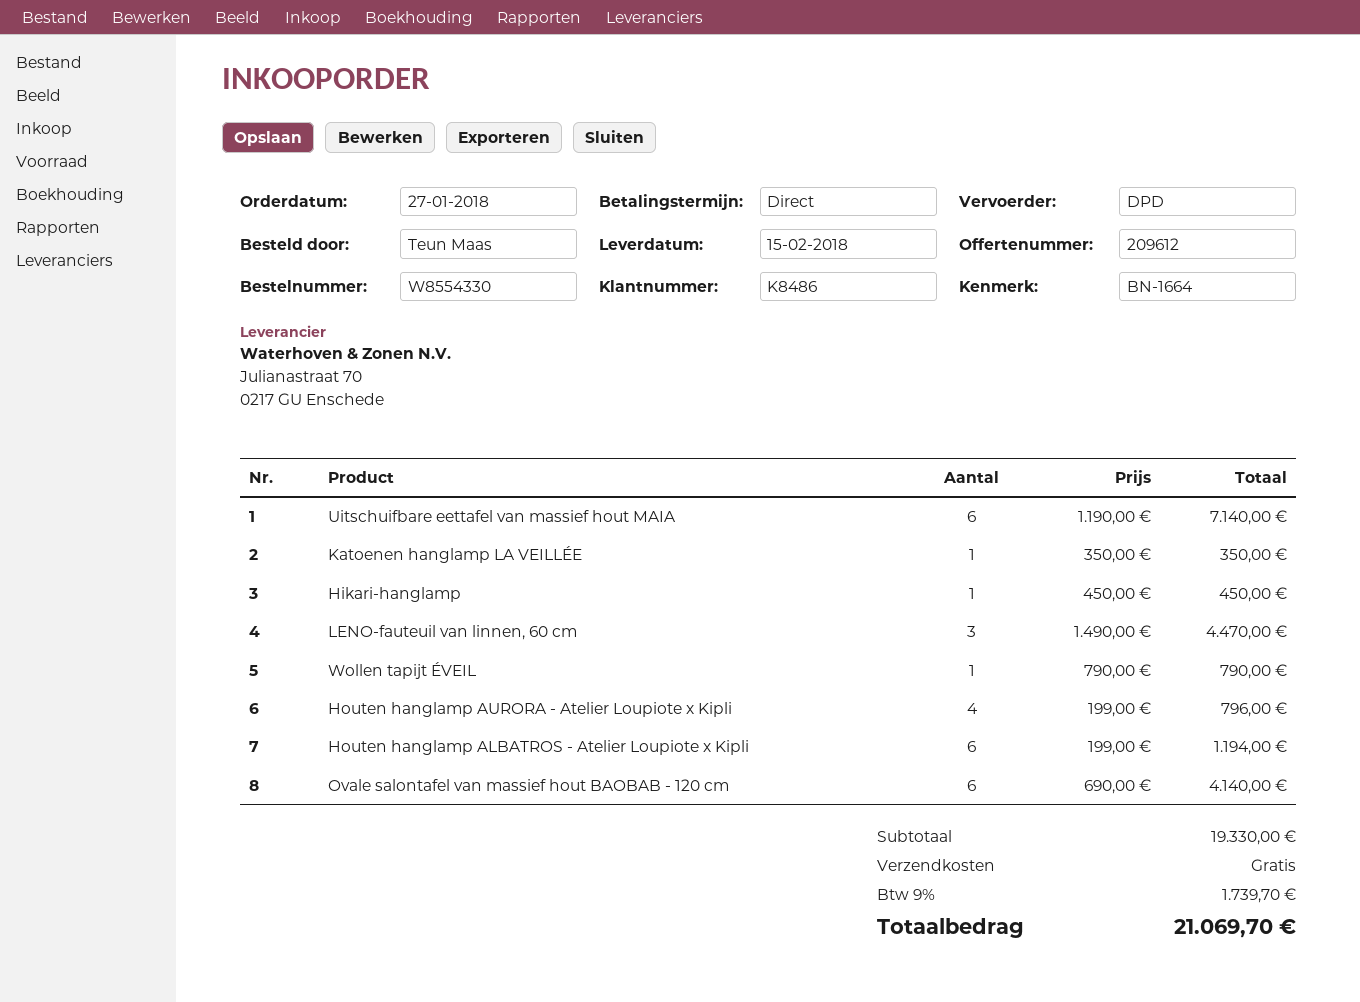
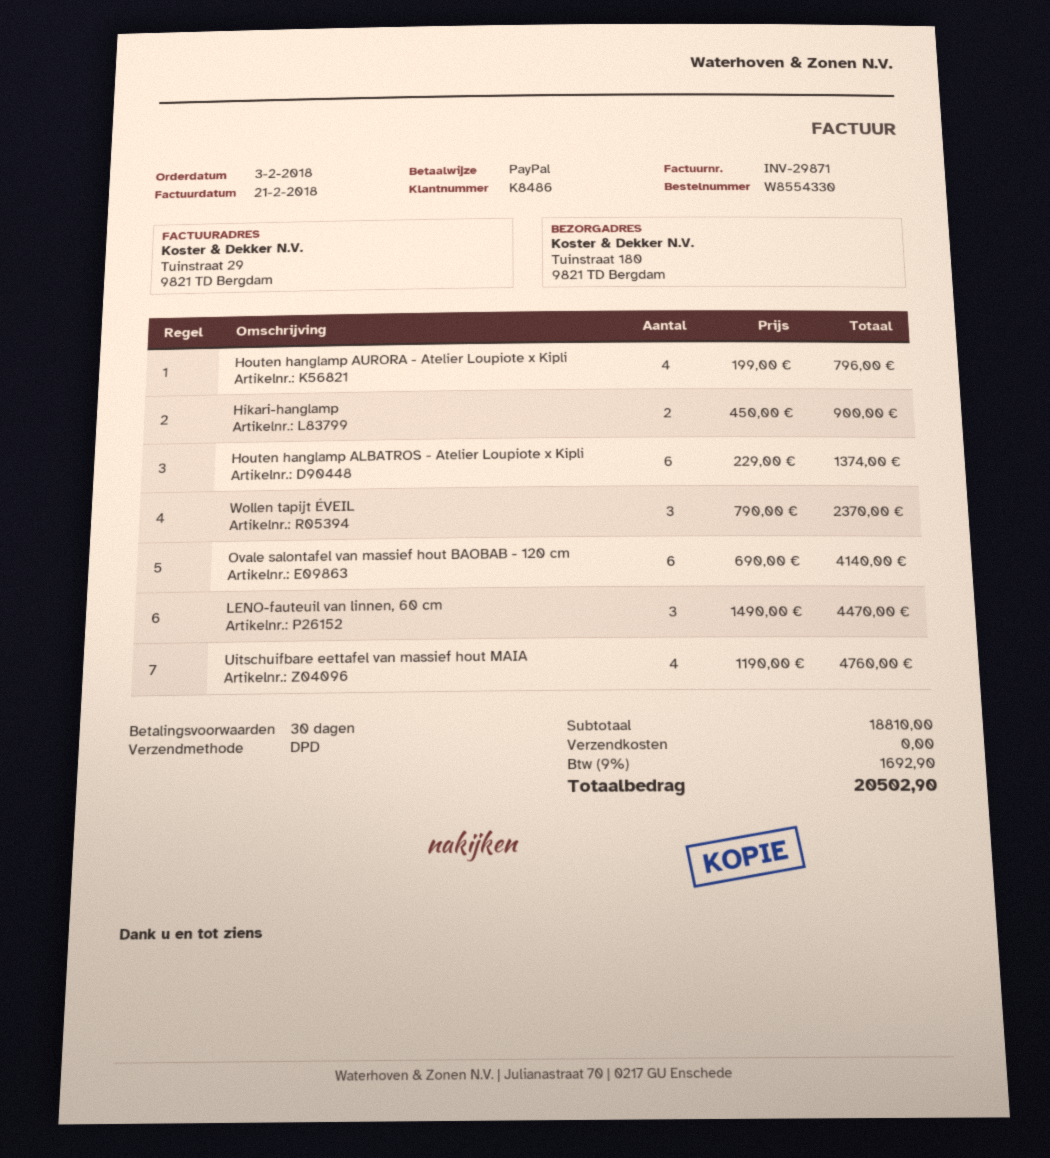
order date: 2018-01-27 -> 2018-02-03
payment terms: on receipt -> 30 days
Uitschuifbare eettafel van massief hout MAIA: 6 x 1190.00 = 7140.00 -> 4 x 1190.00 = 4760.00
Katoenen hanglamp LA VEILLÉE: 1 x 350.00 = 350.00 -> none
Hikari-hanglamp: 1 x 450.00 = 450.00 -> 2 x 450.00 = 900.00
Wollen tapijt ÉVEIL: 1 x 790.00 = 790.00 -> 3 x 790.00 = 2370.00
Houten hanglamp ALBATROS - Atelier Loupiote x Kipli: 6 x 199.00 = 1194.00 -> 6 x 229.00 = 1374.00
subtotal: 19330.00 -> 18810.00
tax: 9% = 1739.70 -> 9% = 1692.90
total: 21069.70 -> 20502.90

